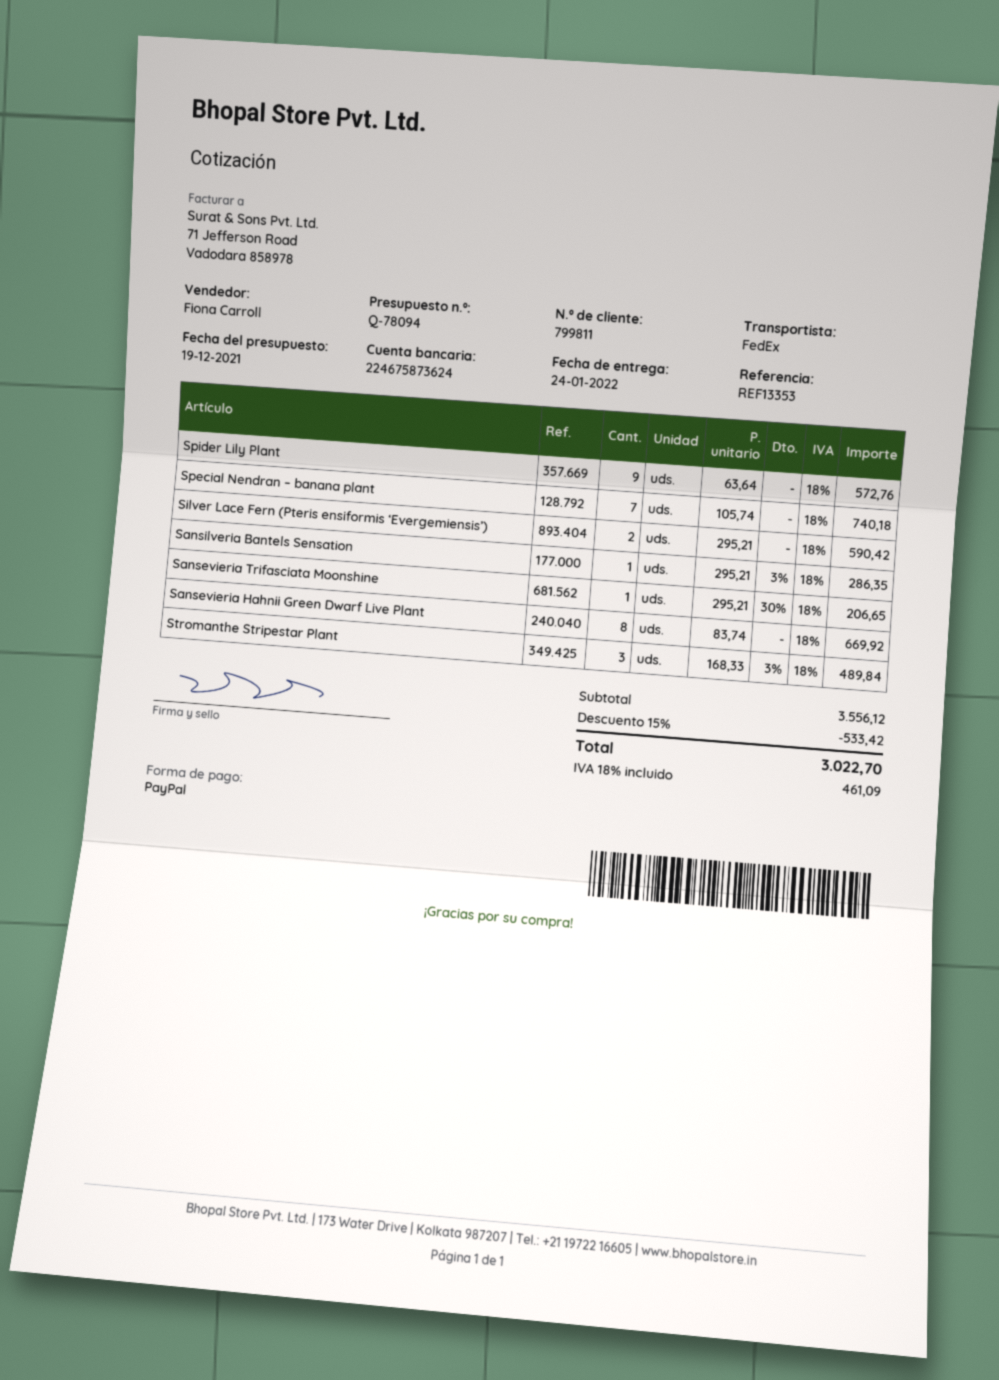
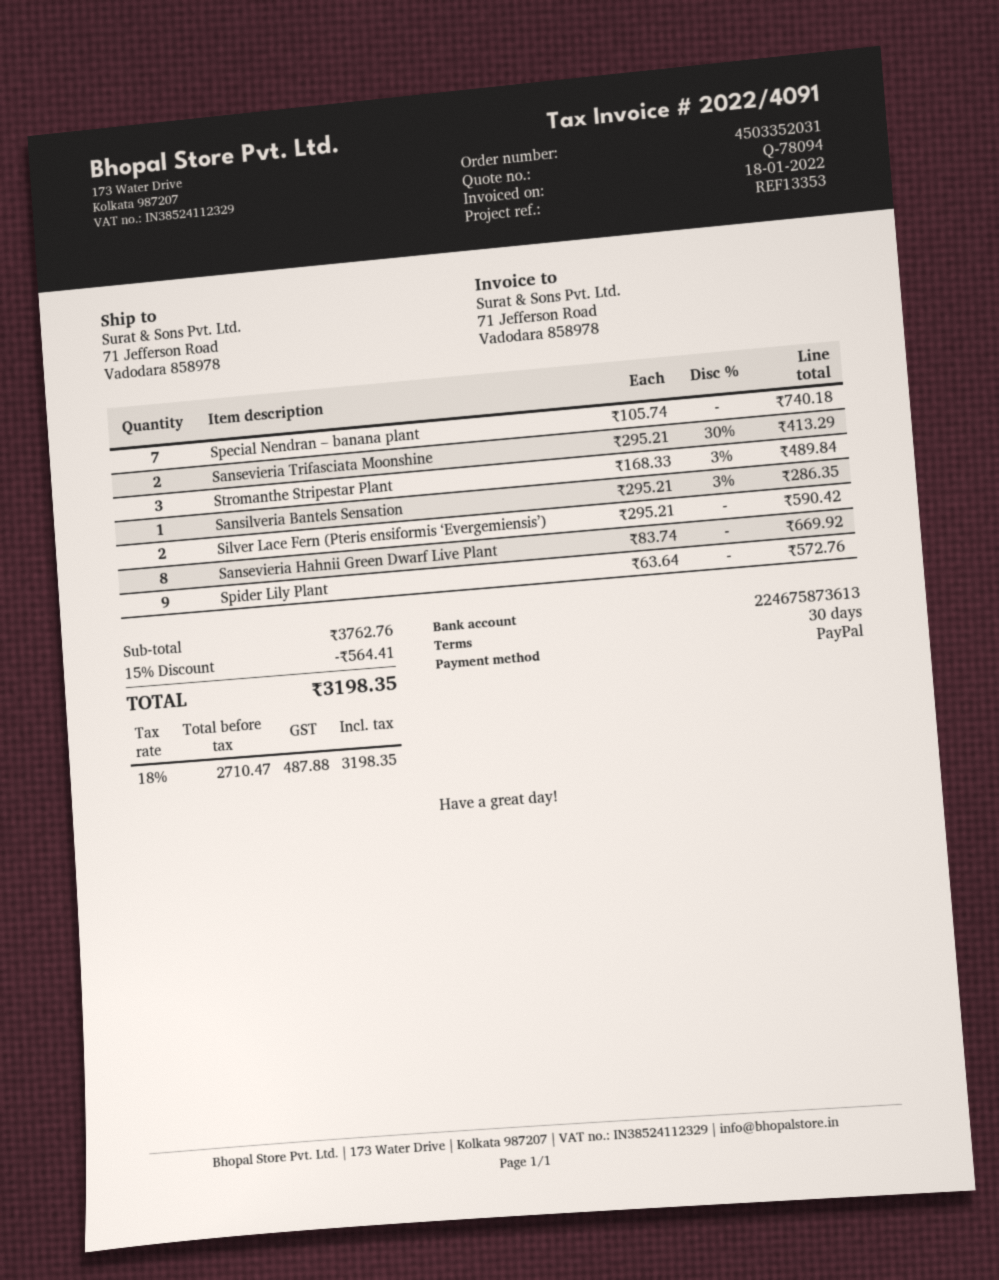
bank account: 224675873624 -> 224675873613
Sansevieria Trifasciata Moonshine: 1 x 295.21 - 30% = 206.65 -> 2 x 295.21 - 30% = 413.29
subtotal: 3556.12 -> 3762.76
discount: 15% = 533.42 -> 15% = 564.41
tax: 18% = 461.09 -> 18% = 487.88
total: 3022.70 -> 3198.35

